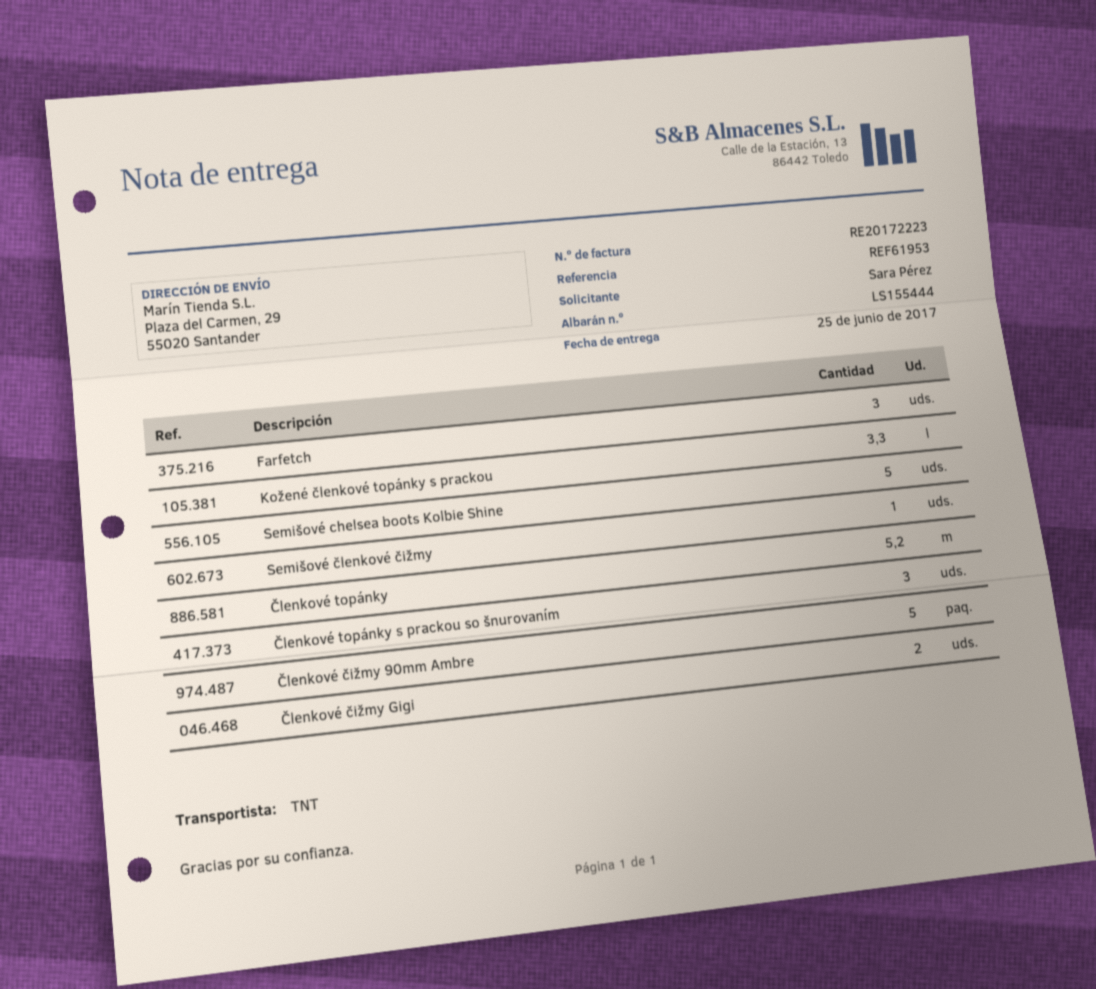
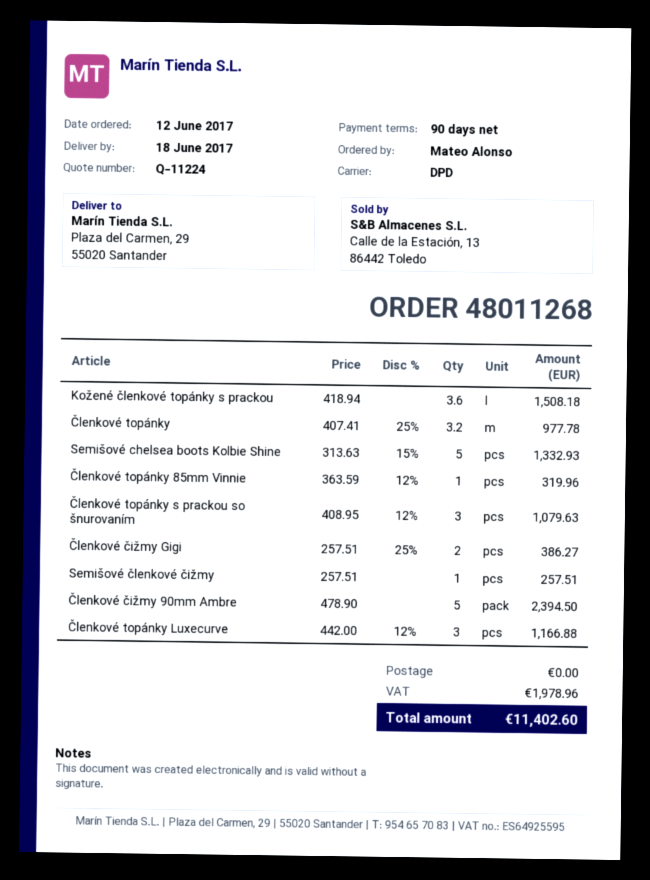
delivery date: 2017-06-25 -> 2017-06-18
ordered by: Sara Pérez -> Mateo Alonso
shipping method: TNT -> DPD
Farfetch: 3 -> none
Kožené členkové topánky s prackou: 3.3 -> 3.6
Členkové topánky: 5.2 -> 3.2
Členkové topánky 85mm Vinnie: none -> 1
Členkové topánky Luxecurve: none -> 3

